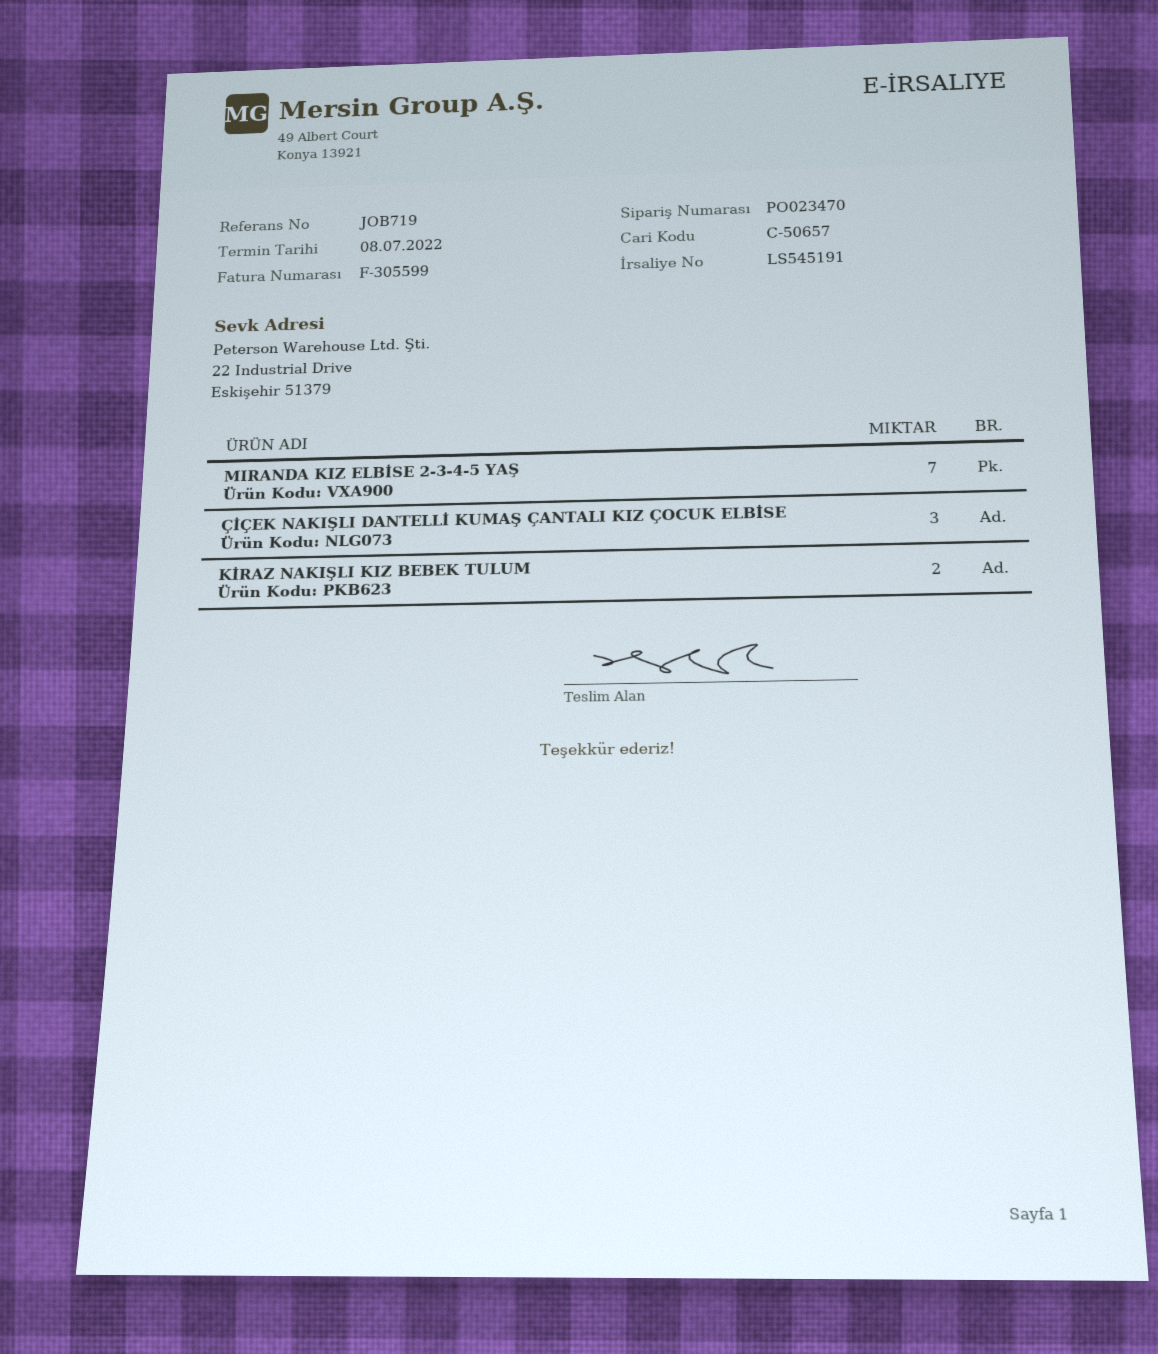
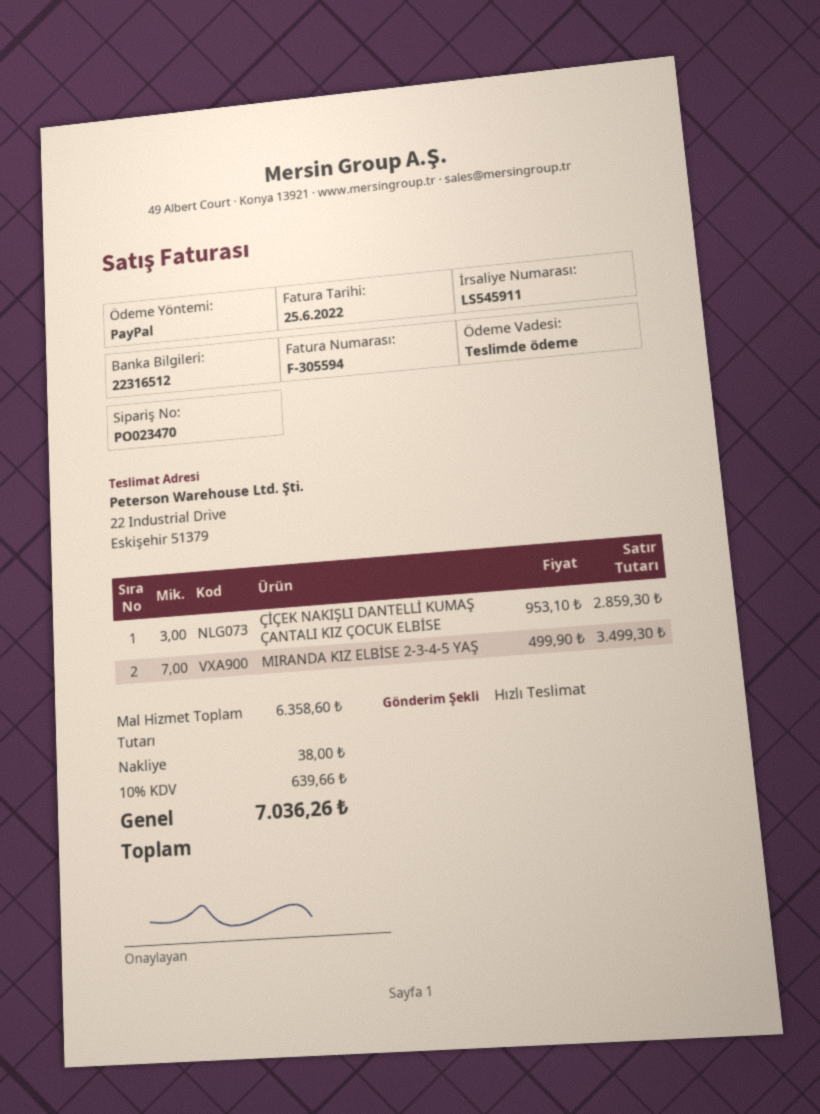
delivery note number: LS545191 -> LS545911
invoice number: F-305599 -> F-305594
KİRAZ NAKIŞLI KIZ BEBEK TULUM: 2 -> none

